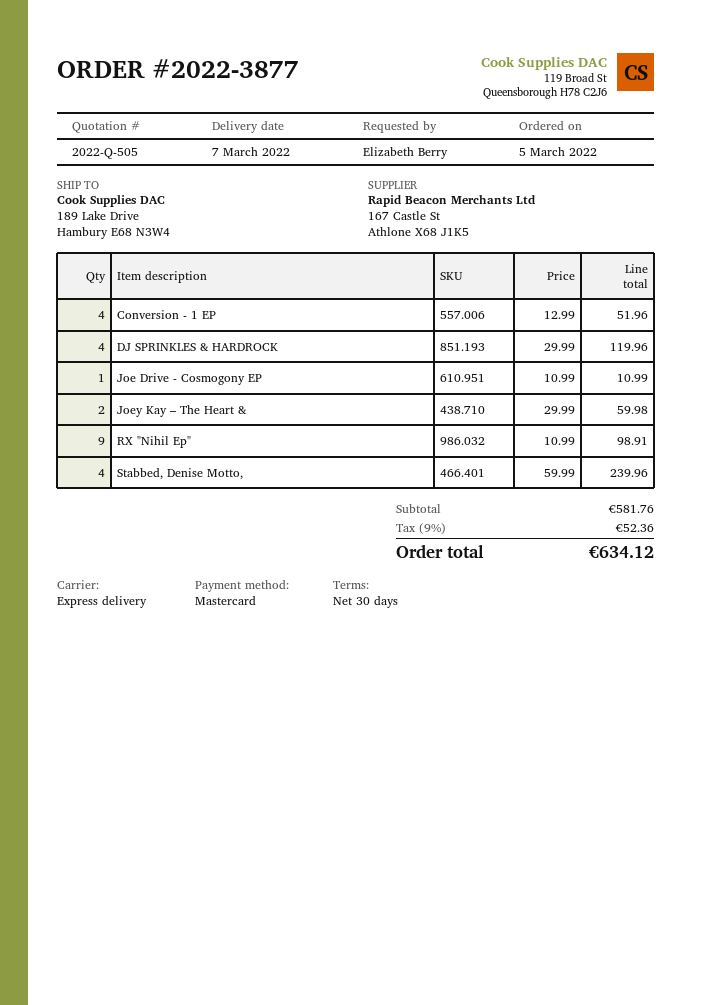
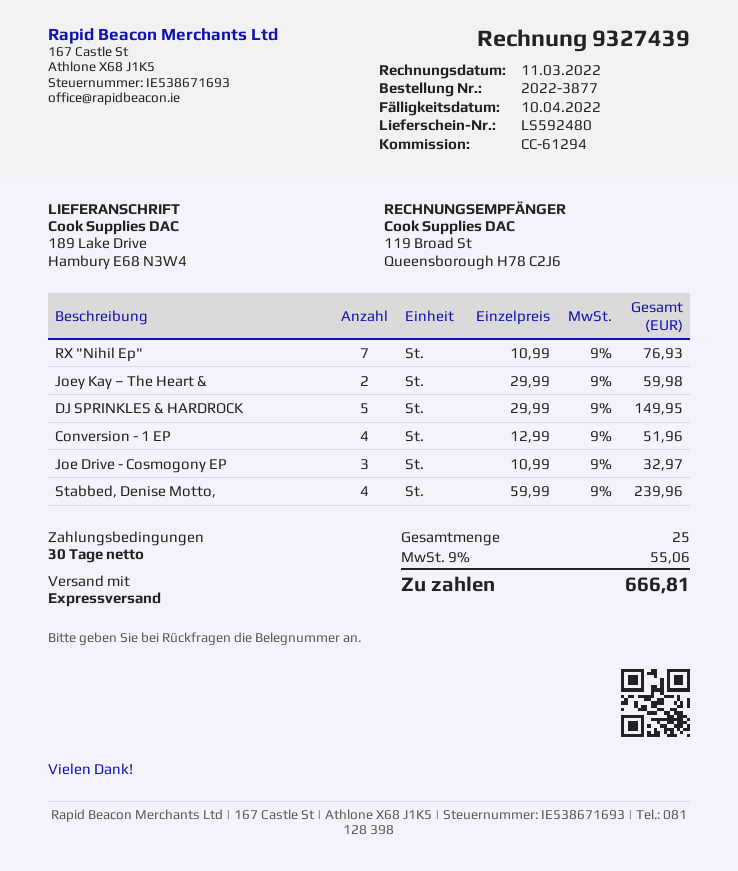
DJ SPRINKLES & HARDROCK: 4 x 29.99 = 119.96 -> 5 x 29.99 = 149.95
Joe Drive - Cosmogony EP: 1 x 10.99 = 10.99 -> 3 x 10.99 = 32.97
RX "Nihil Ep": 9 x 10.99 = 98.91 -> 7 x 10.99 = 76.93
tax: 9% = 52.36 -> 9% = 55.06
total: 634.12 -> 666.81

